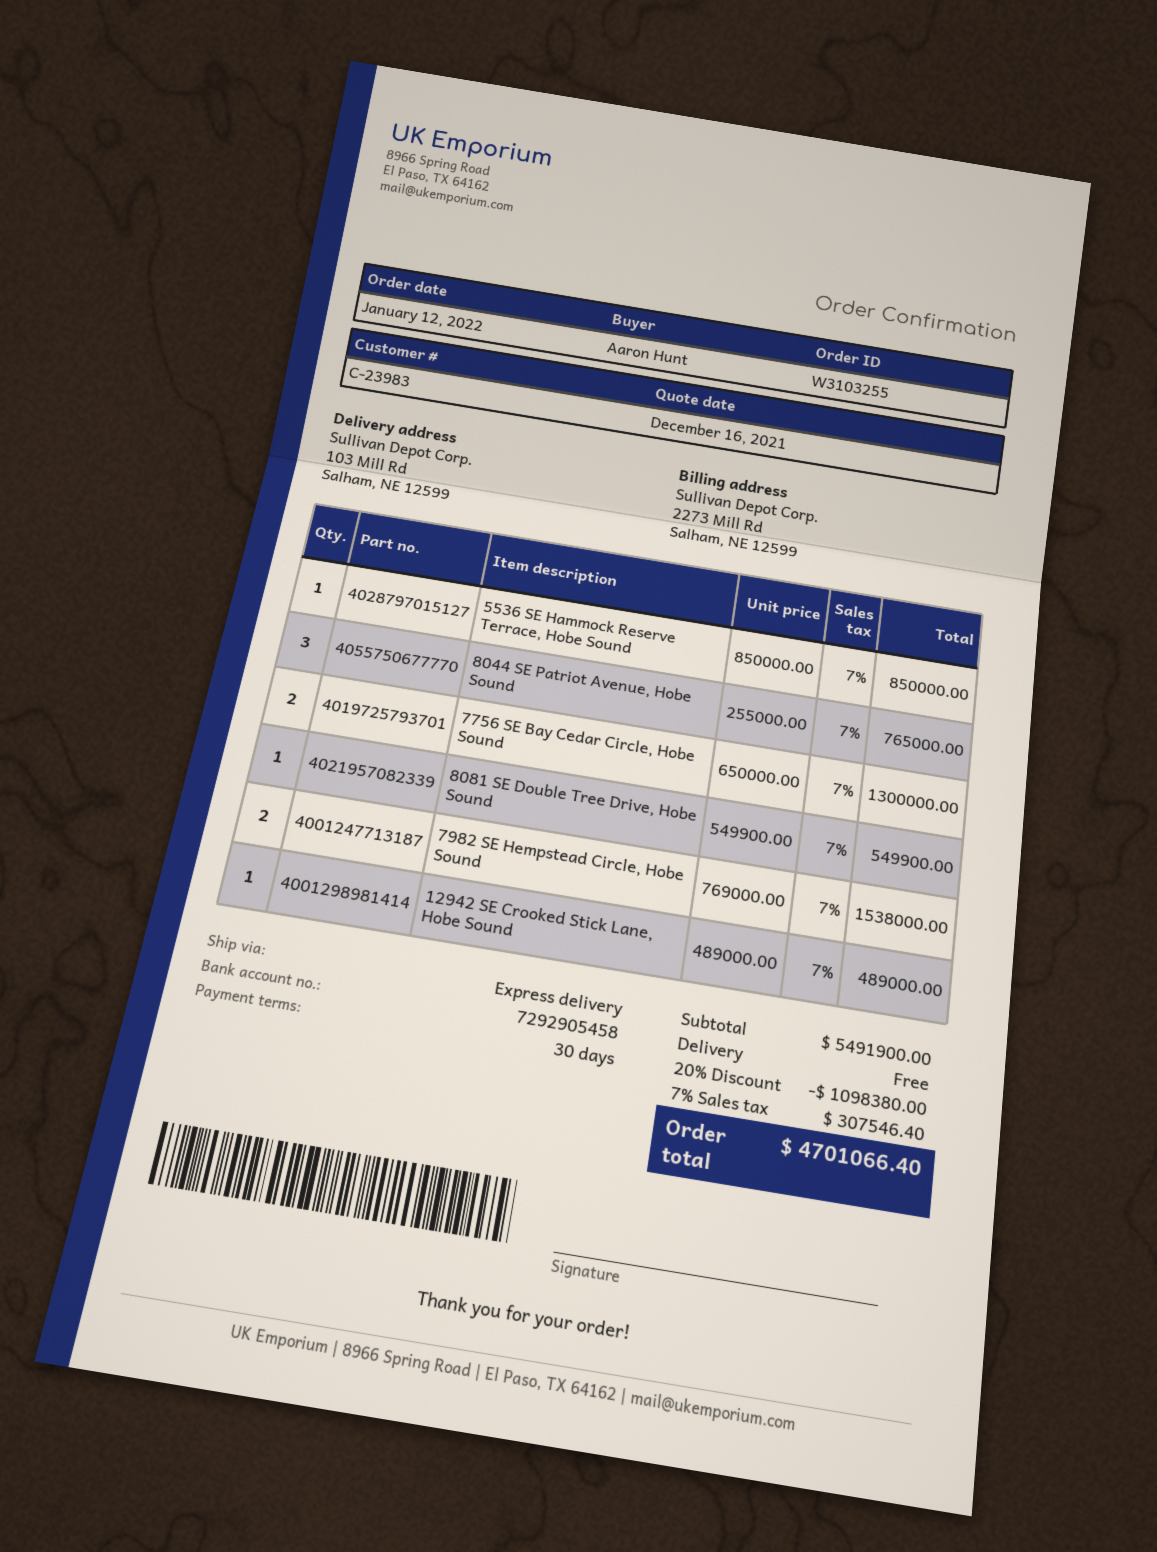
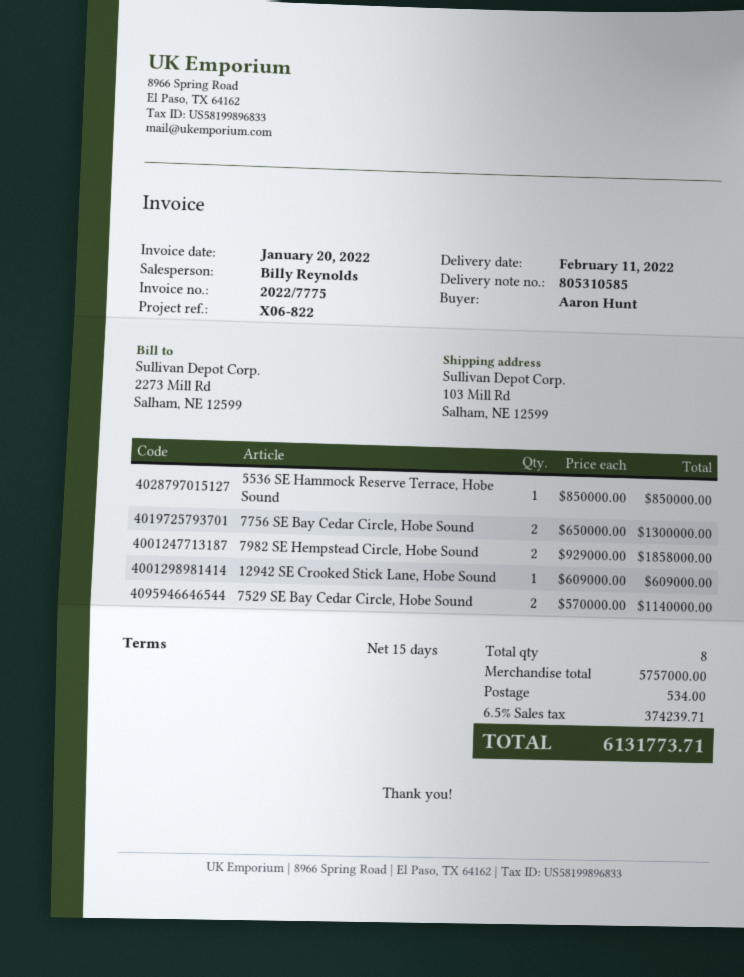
payment terms: 30 days -> 15 days
8044 SE Patriot Avenue, Hobe Sound: 3 x 255000.00 = 765000.00 -> none
8081 SE Double Tree Drive, Hobe Sound: 1 x 549900.00 = 549900.00 -> none
7982 SE Hempstead Circle, Hobe Sound: 2 x 769000.00 = 1538000.00 -> 2 x 929000.00 = 1858000.00
12942 SE Crooked Stick Lane, Hobe Sound: 1 x 489000.00 = 489000.00 -> 1 x 609000.00 = 609000.00
7529 SE Bay Cedar Circle, Hobe Sound: none -> 2 x 570000.00 = 1140000.00
subtotal: 5491900.00 -> 5757000.00
discount: 20% = 1098380.00 -> none
shipping: 0.00 -> 534.00
tax: 7% = 307546.40 -> 6.5% = 374239.71
total: 4701066.40 -> 6131773.71

